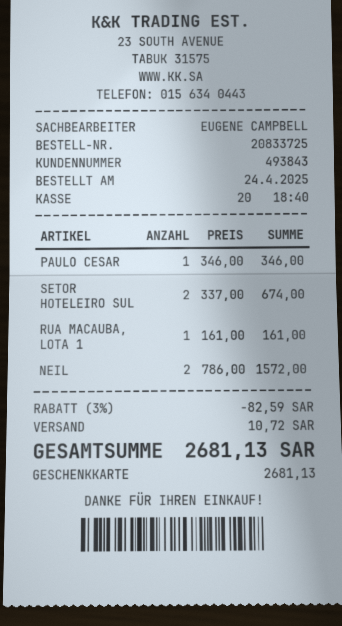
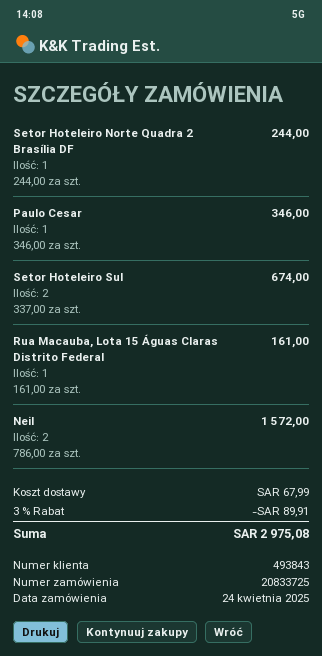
Setor Hoteleiro Norte Quadra 2 Brasília DF: none -> 1 x 244.00 = 244.00
discount: 3% = 82.59 -> 3% = 89.91
shipping: 10.72 -> 67.99
total: 2681.13 -> 2975.08

